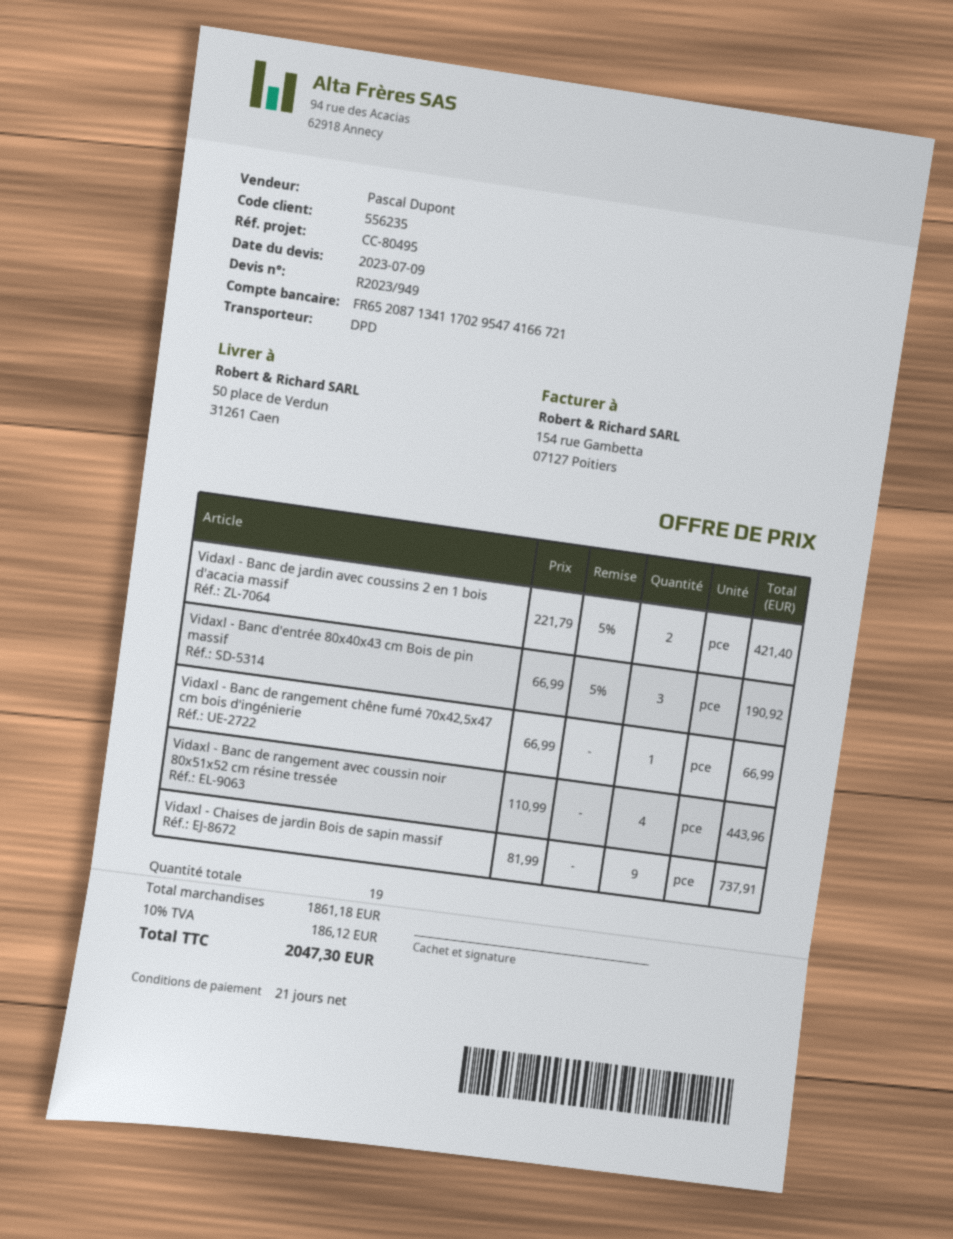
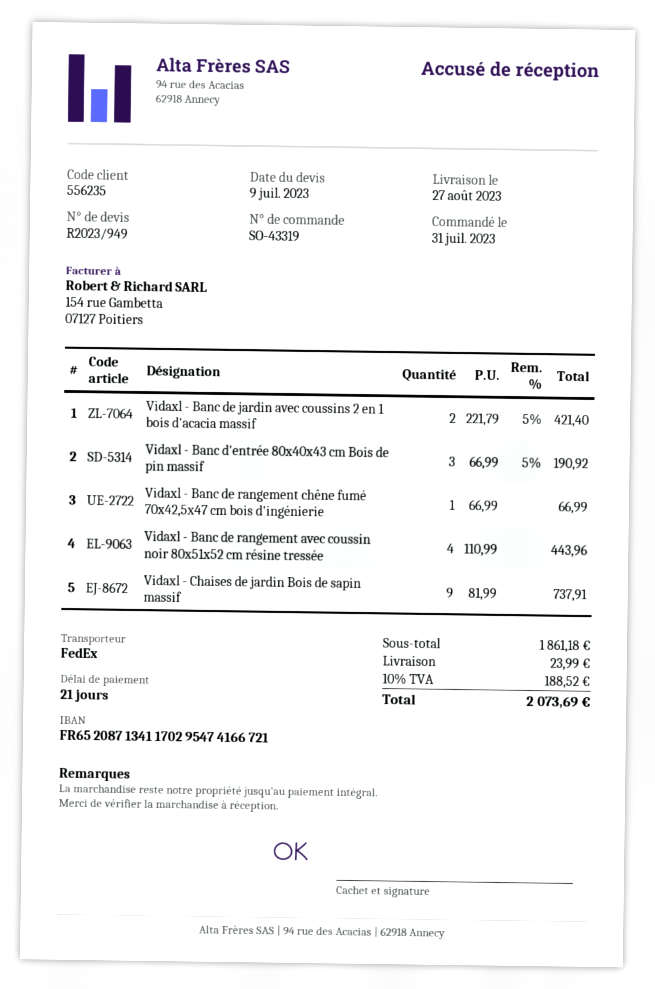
shipping method: DPD -> FedEx
shipping: none -> 23.99
tax: 10% = 186.12 -> 10% = 188.52
total: 2047.30 -> 2073.69

